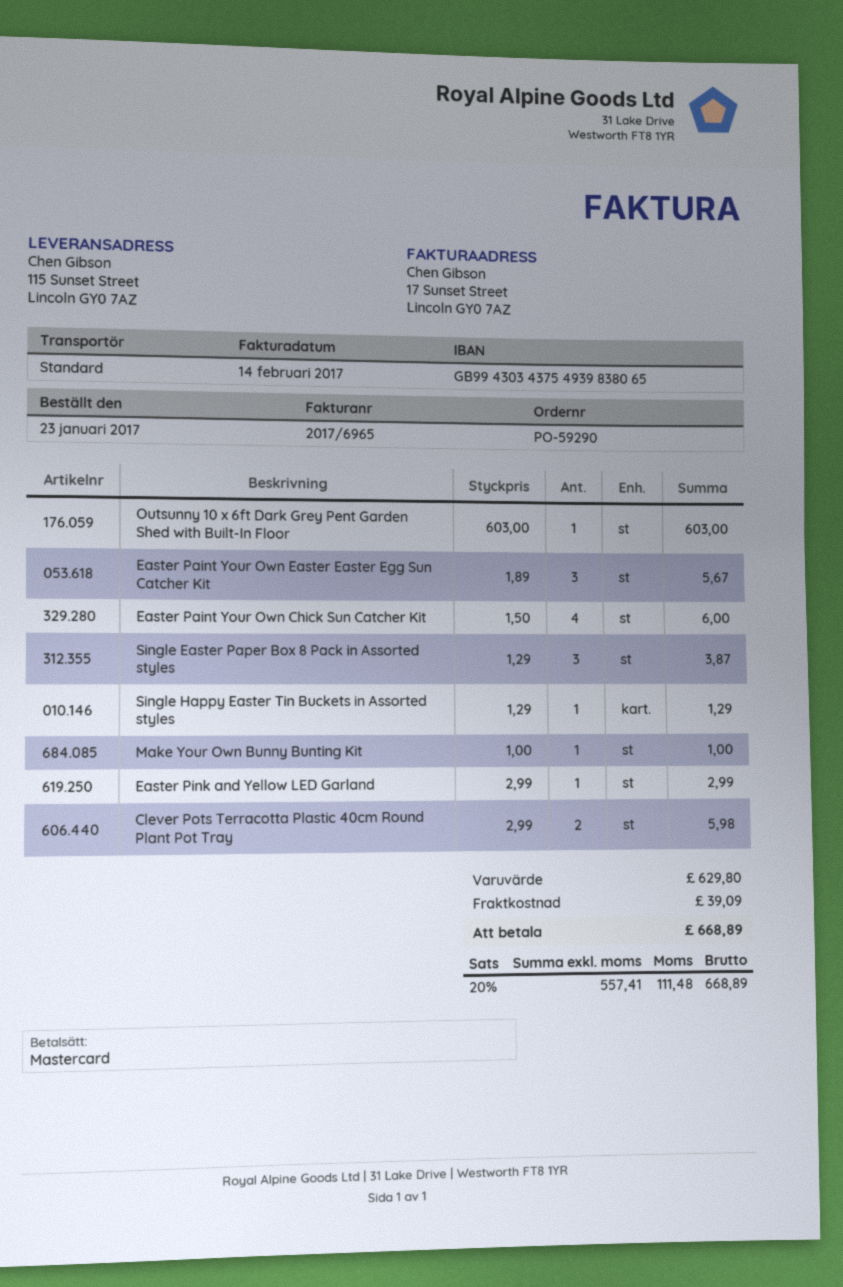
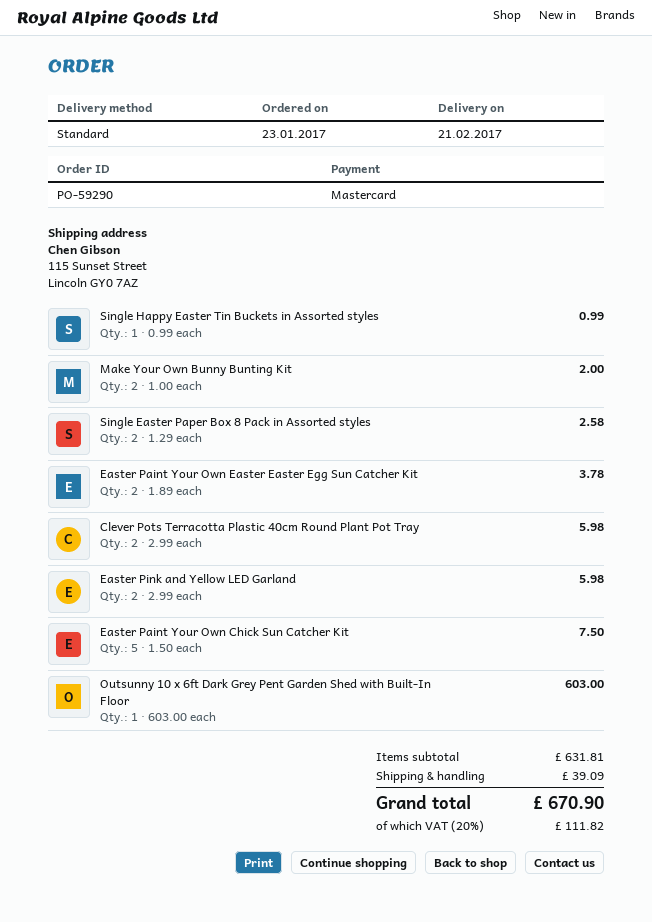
Easter Paint Your Own Easter Easter Egg Sun Catcher Kit: 3 x 1.89 = 5.67 -> 2 x 1.89 = 3.78
Easter Paint Your Own Chick Sun Catcher Kit: 4 x 1.50 = 6.00 -> 5 x 1.50 = 7.50
Single Easter Paper Box 8 Pack in Assorted styles: 3 x 1.29 = 3.87 -> 2 x 1.29 = 2.58
Single Happy Easter Tin Buckets in Assorted styles: 1 x 1.29 = 1.29 -> 1 x 0.99 = 0.99
Make Your Own Bunny Bunting Kit: 1 x 1.00 = 1.00 -> 2 x 1.00 = 2.00
Easter Pink and Yellow LED Garland: 1 x 2.99 = 2.99 -> 2 x 2.99 = 5.98
subtotal: 629.80 -> 631.81
tax: 20% = 111.48 -> 20% = 111.82
total: 668.89 -> 670.90

